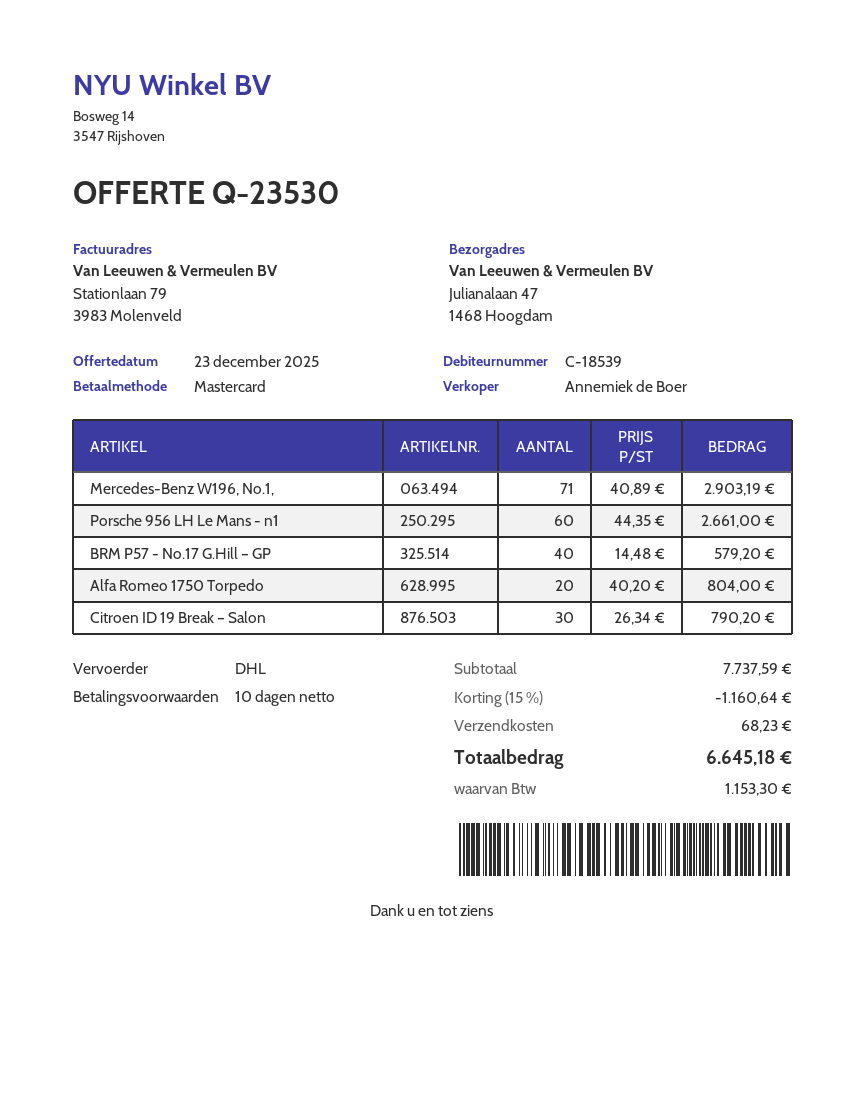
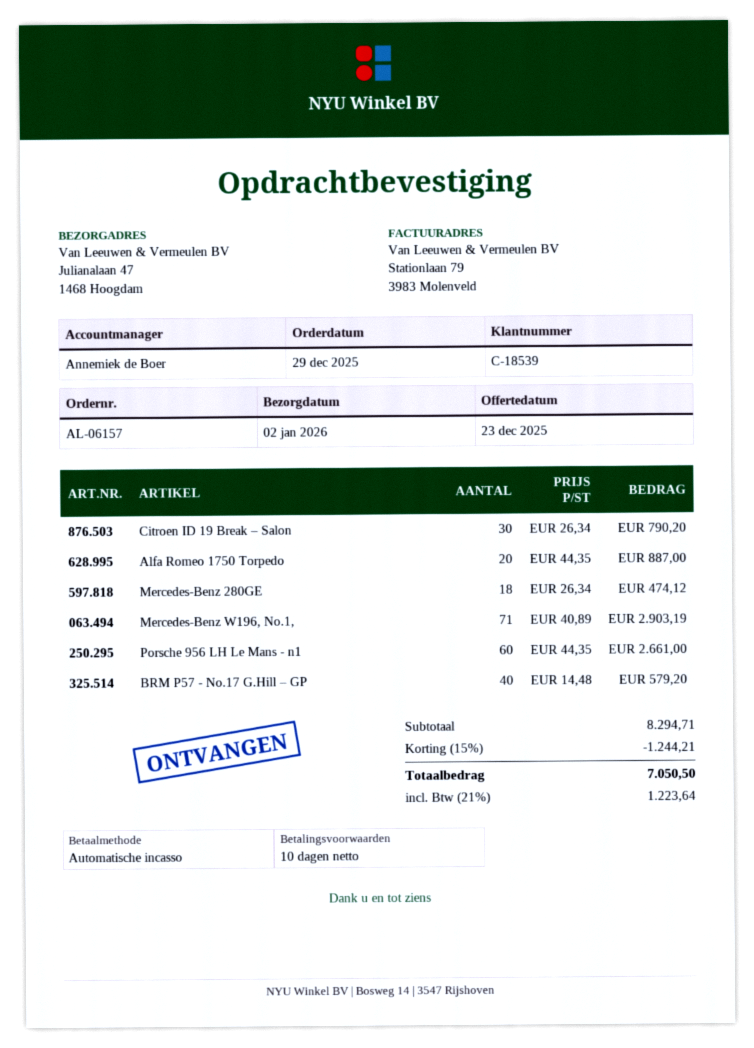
payment method: Mastercard -> direct debit
Alfa Romeo 1750 Torpedo: 20 x 40.20 = 804.00 -> 20 x 44.35 = 887.00
Mercedes-Benz 280GE: none -> 18 x 26.34 = 474.12
subtotal: 7737.59 -> 8294.71
discount: 15% = 1160.64 -> 15% = 1244.21
shipping: 68.23 -> none
tax: 1153.30 -> 1223.64
total: 6645.18 -> 7050.50

